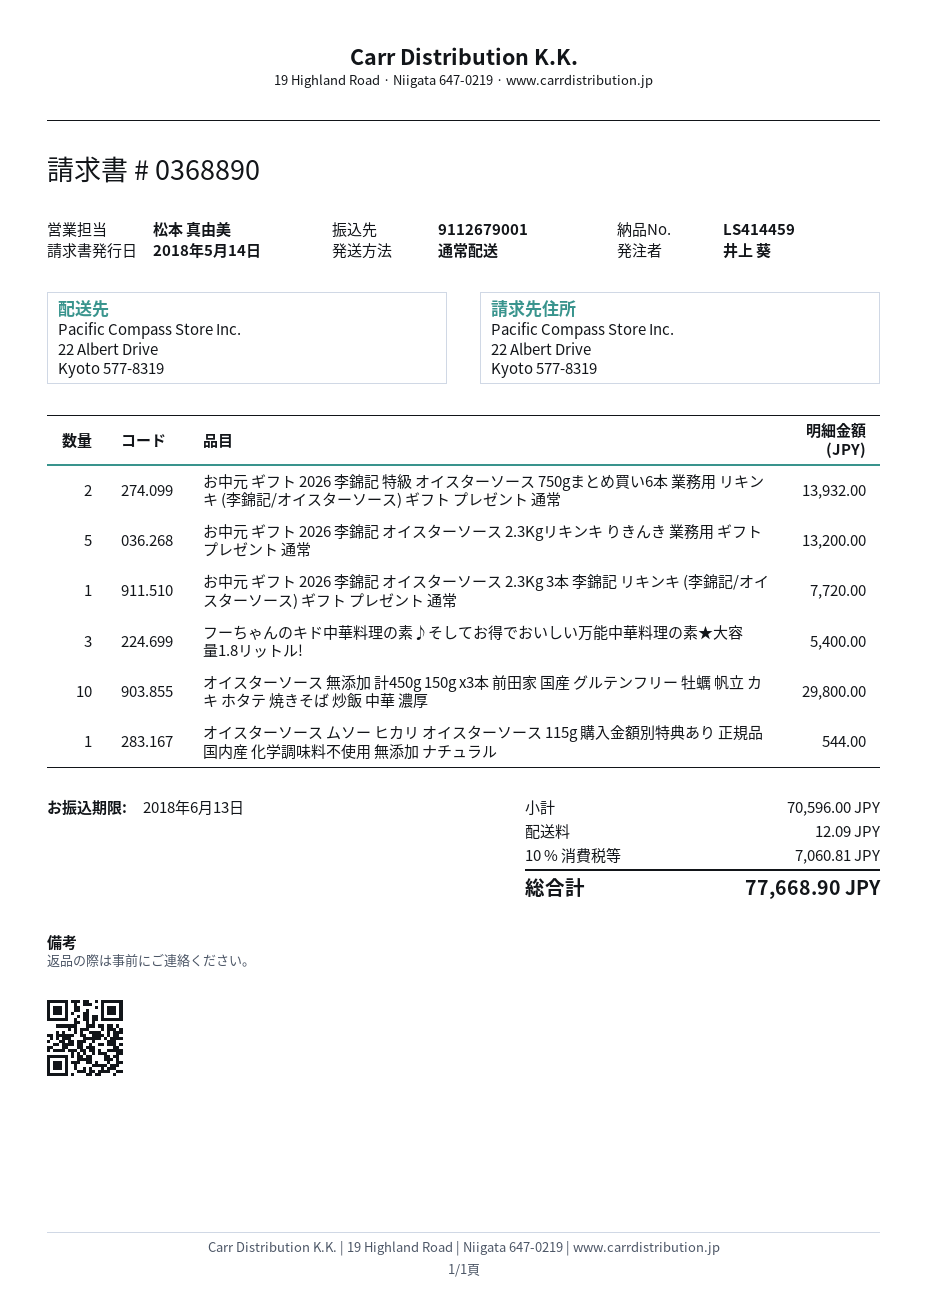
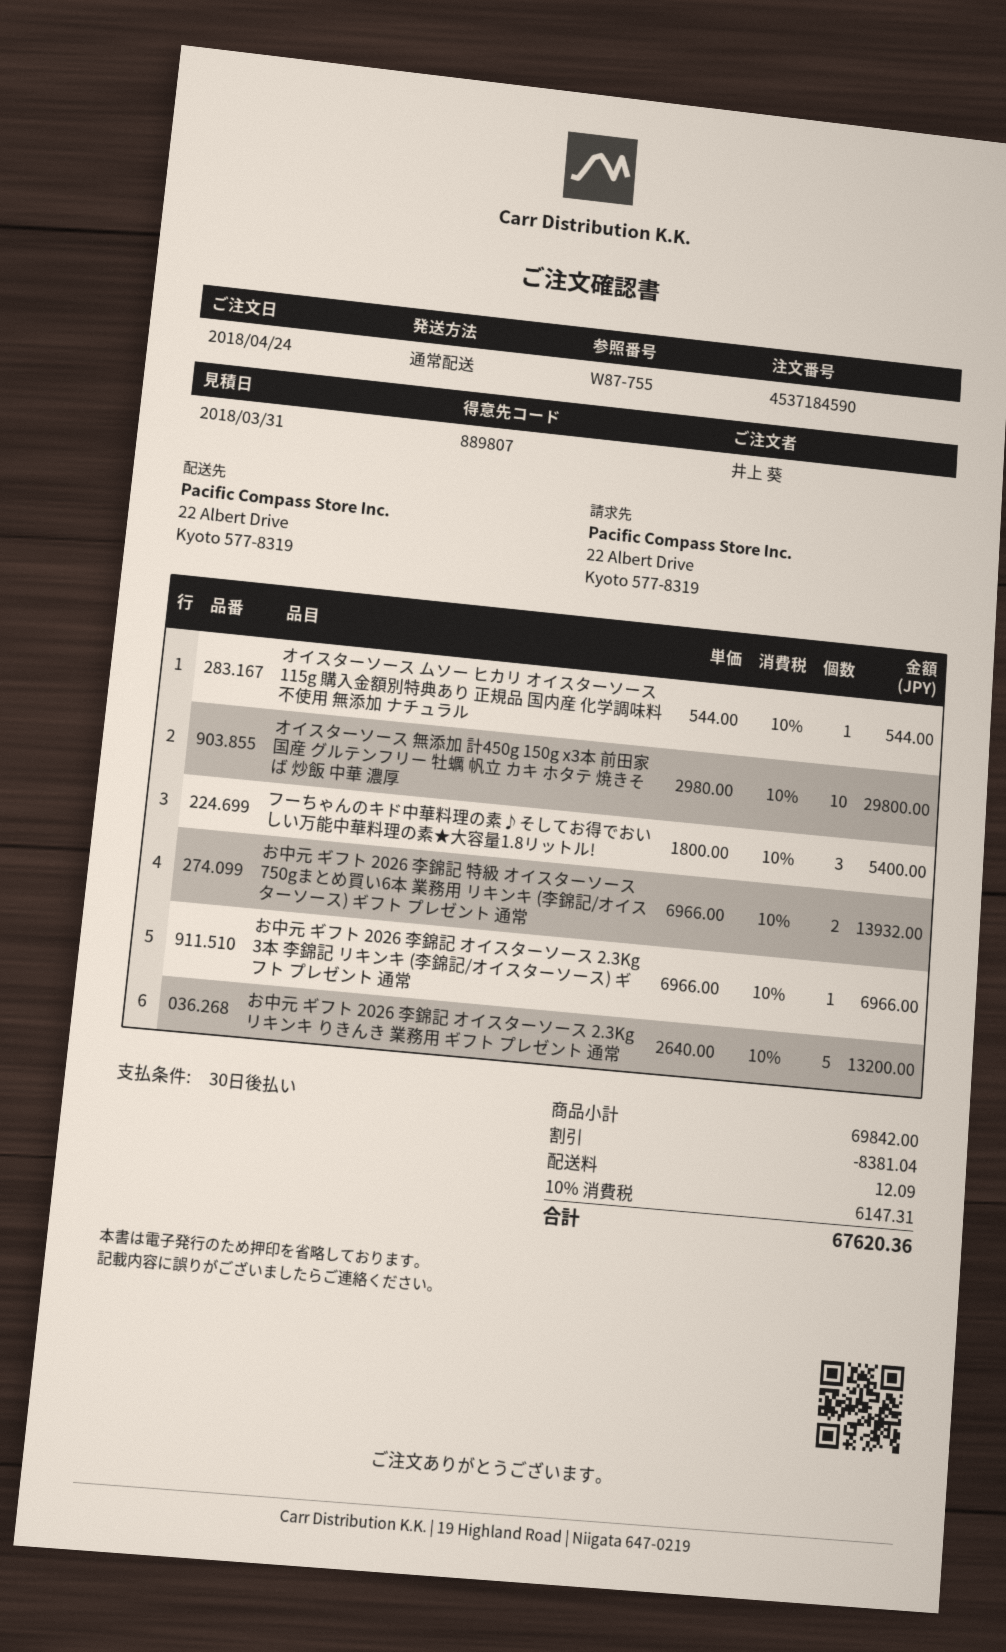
お中元 ギフト 2026 李錦記 オイスターソース 2.3Kg 3本 李錦記 リキンキ (李錦記/オイスターソース) ギフト プレゼント 通常: 1 for 7720.00 -> 1 for 6966.00
subtotal: 70596.00 -> 69842.00
discount: none -> 8381.04
tax: 10% = 7060.81 -> 10% = 6147.31
total: 77668.90 -> 67620.36

